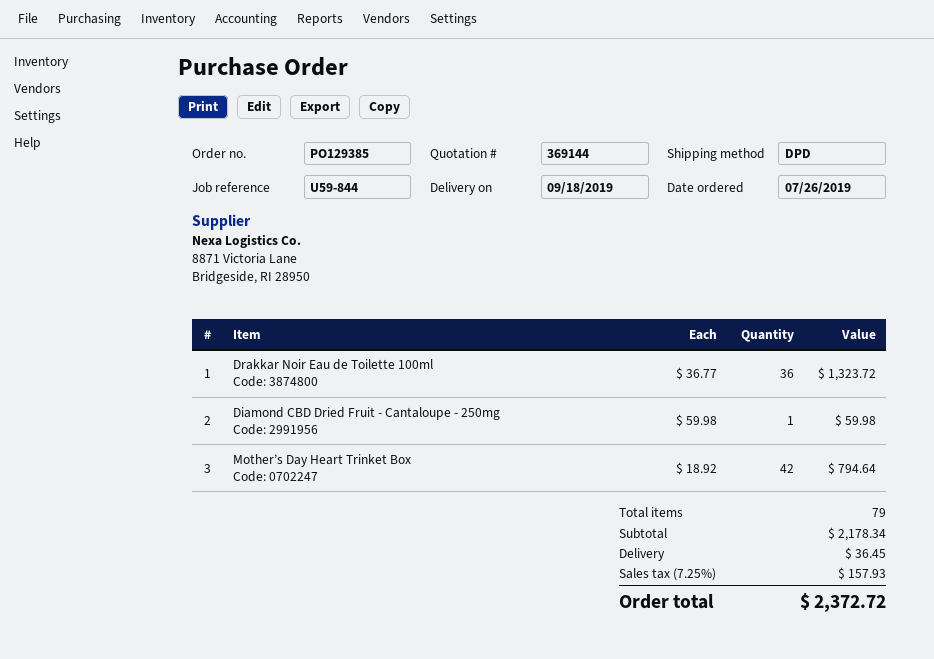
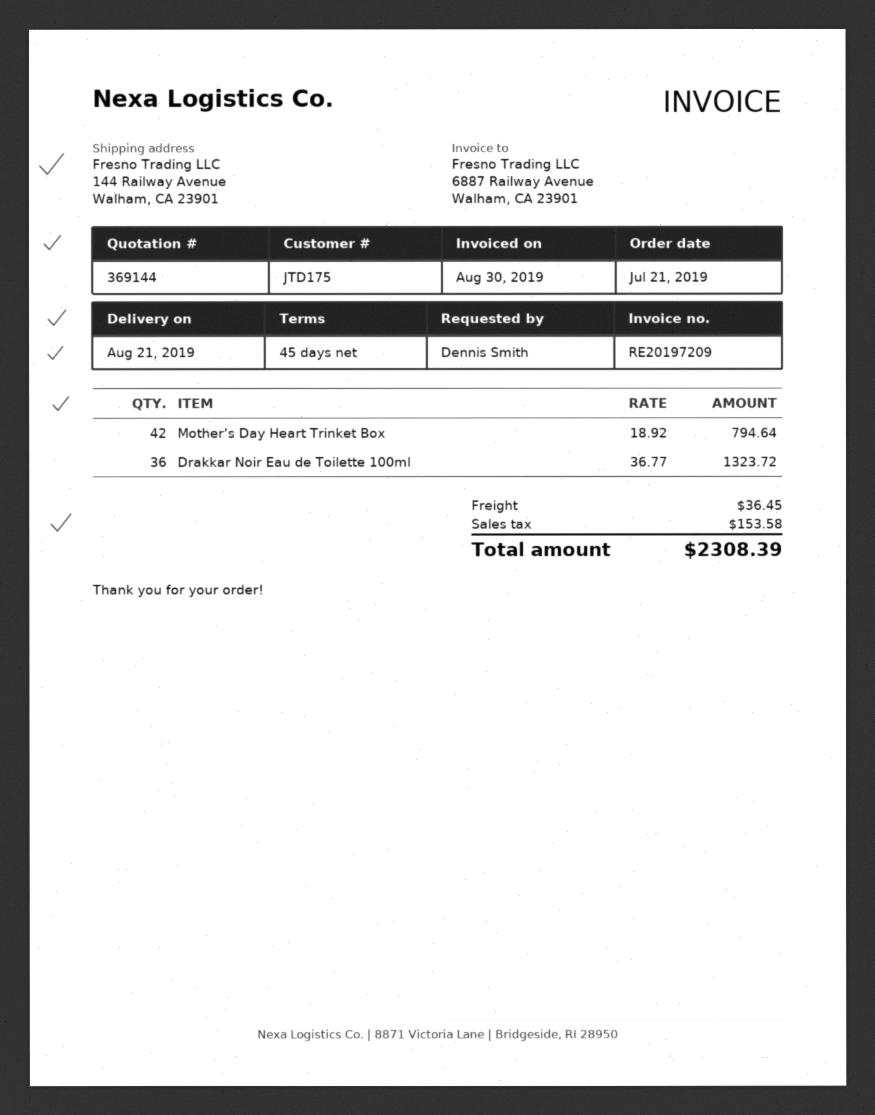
order date: 2019-07-26 -> 2019-07-21
delivery date: 2019-09-18 -> 2019-08-21
Diamond CBD Dried Fruit - Cantaloupe - 250mg: 1 x 59.98 = 59.98 -> none
tax: 157.93 -> 153.58
total: 2372.72 -> 2308.39

